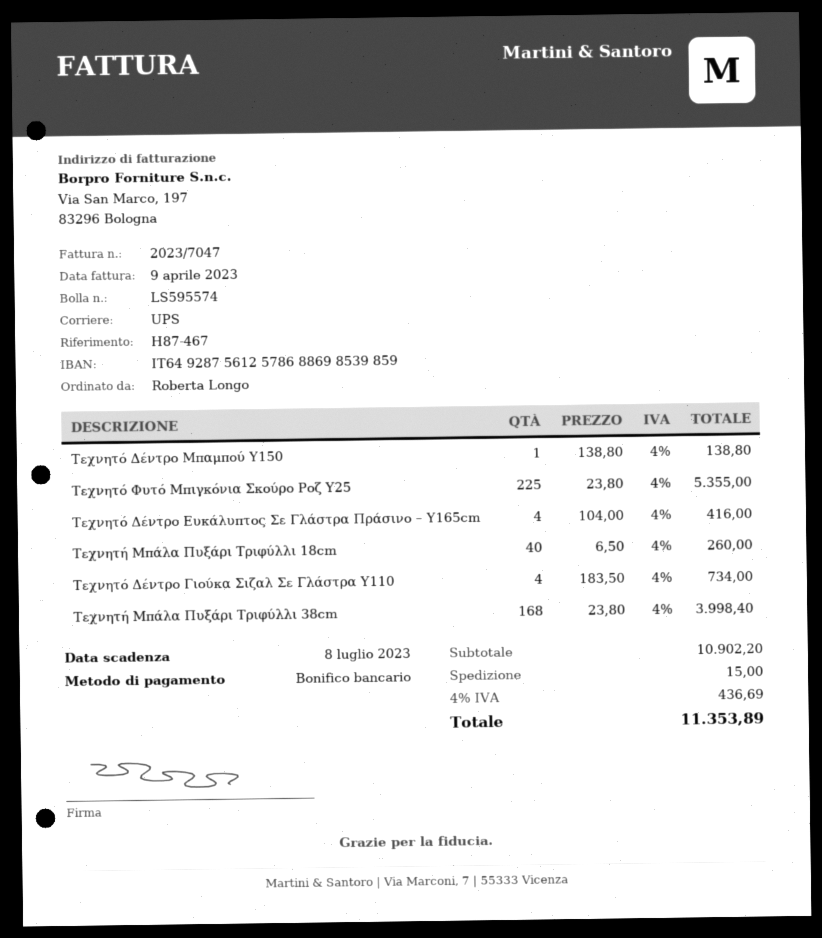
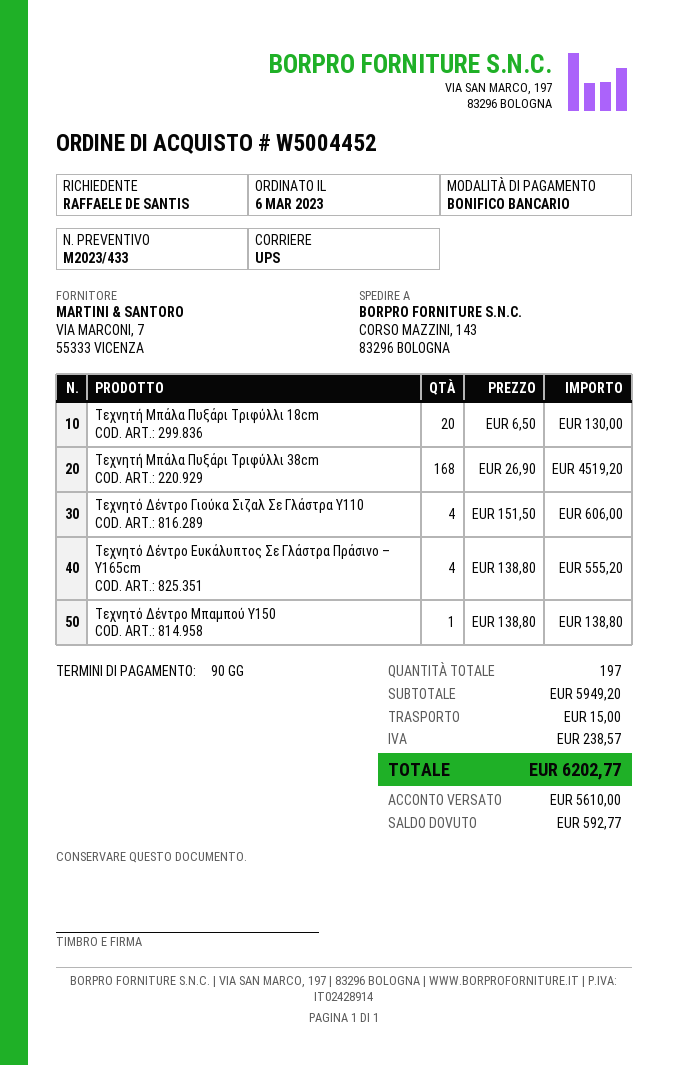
ordered by: Roberta Longo -> RAFFAELE DE SANTIS
Τεχνητό Φυτό Μπιγκόνια Σκούρο Ροζ Υ25: 225 x 23.80 = 5355.00 -> none
Τεχνητό Δέντρο Ευκάλυπτος Σε Γλάστρα Πράσινο – Y165cm: 4 x 104.00 = 416.00 -> 4 x 138.80 = 555.20
Τεχνητή Μπάλα Πυξάρι Τριφύλλι 18cm: 40 x 6.50 = 260.00 -> 20 x 6.50 = 130.00
Τεχνητό Δέντρο Γιούκα Σιζαλ Σε Γλάστρα Y110: 4 x 183.50 = 734.00 -> 4 x 151.50 = 606.00
Τεχνητή Μπάλα Πυξάρι Τριφύλλι 38cm: 168 x 23.80 = 3998.40 -> 168 x 26.90 = 4519.20
subtotal: 10902.20 -> 5949.20
tax: 436.69 -> 238.57
total: 11353.89 -> 6202.77

